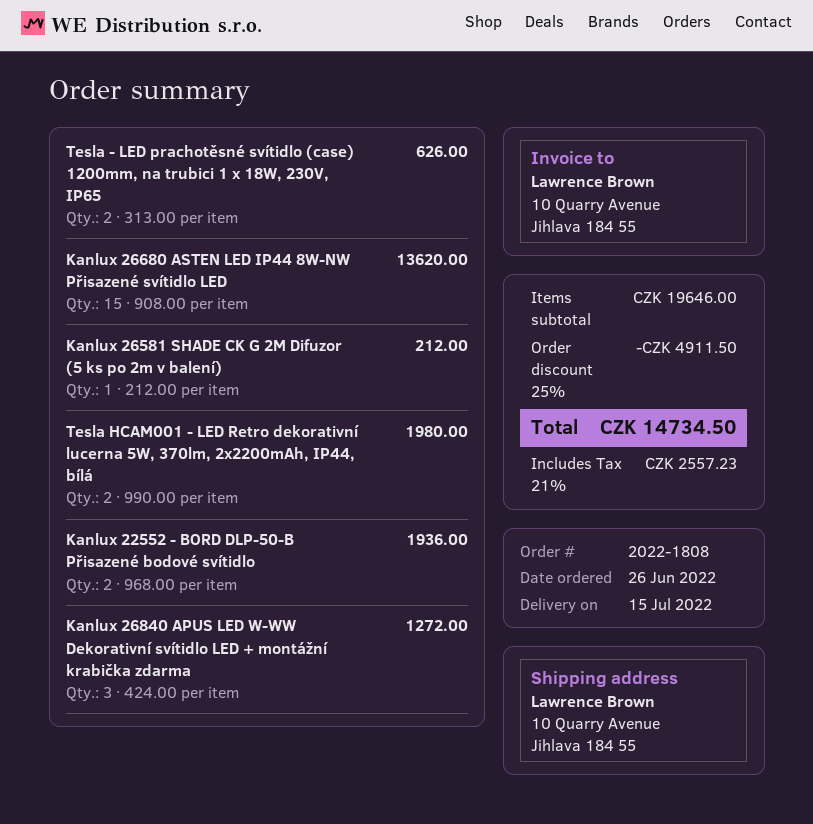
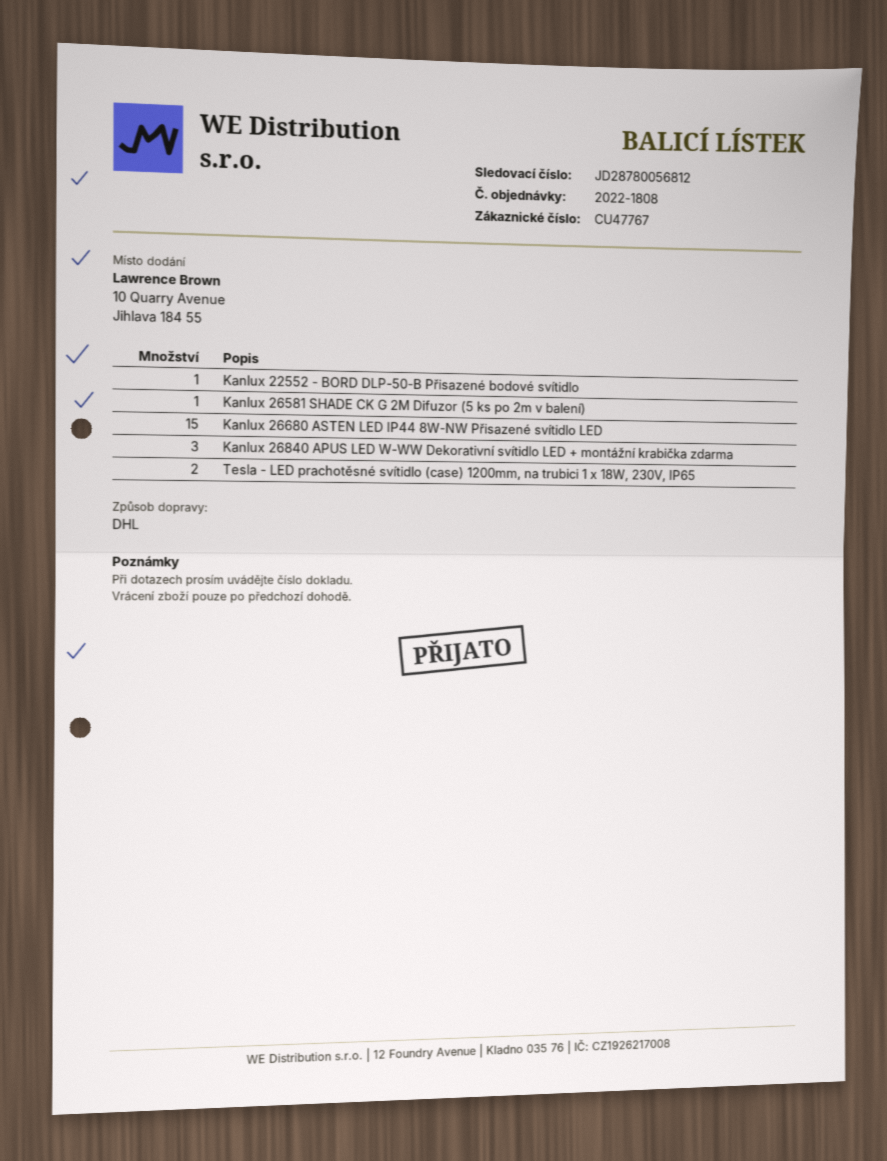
Tesla HCAM001 - LED Retro dekorativní lucerna 5W, 370lm, 2x2200mAh, IP44, bílá: 2 -> none
Kanlux 22552 - BORD DLP-50-B Přisazené bodové svítidlo: 2 -> 1

